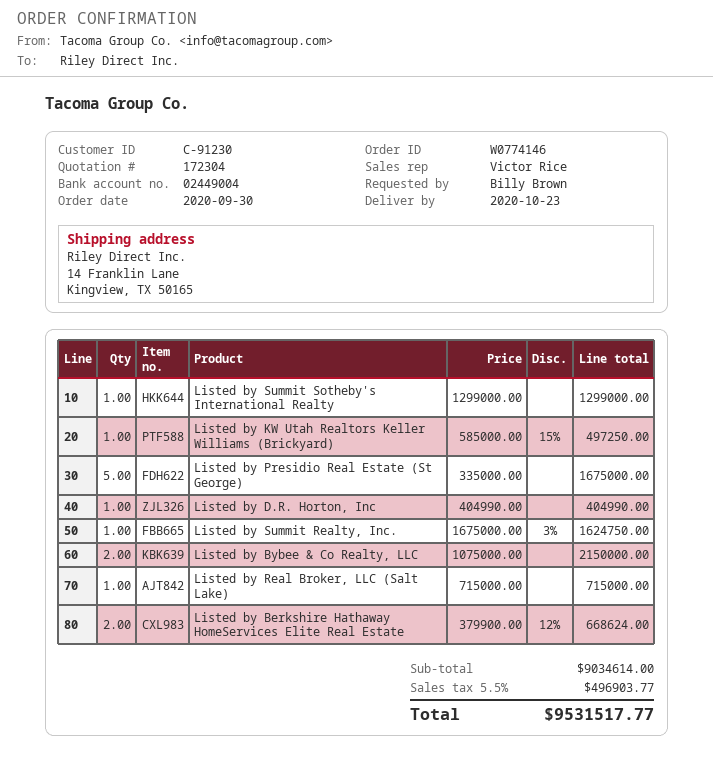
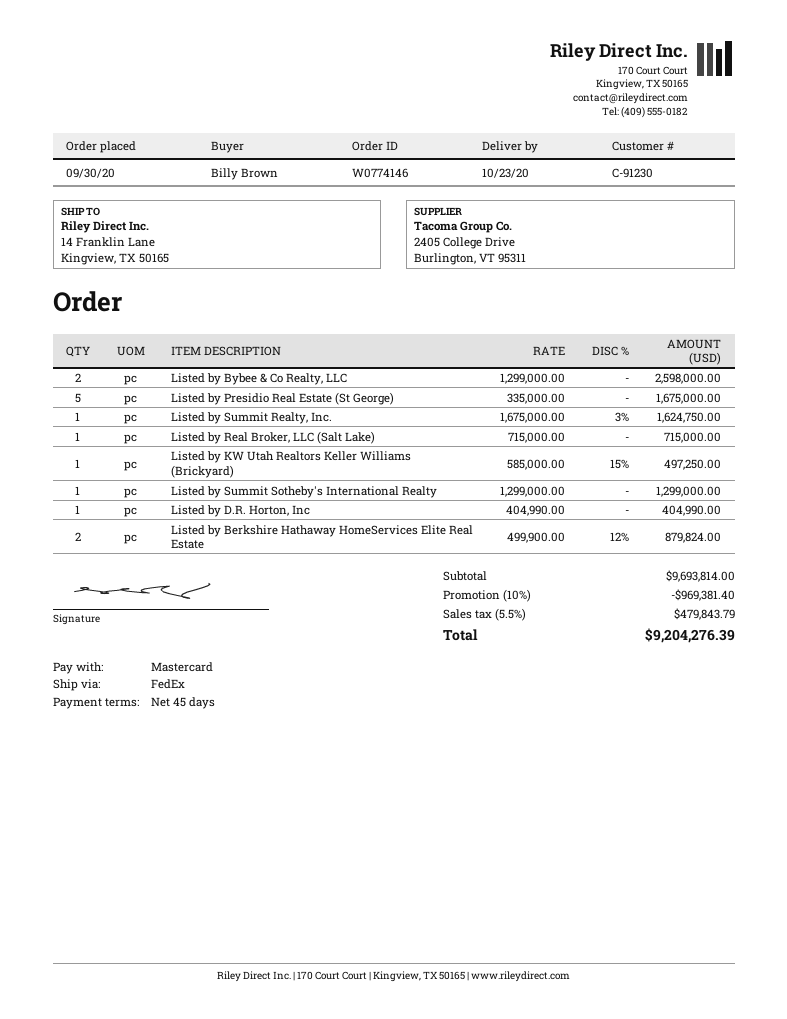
Listed by Bybee & Co Realty, LLC: 2 x 1075000.00 = 2150000.00 -> 2 x 1299000.00 = 2598000.00
Listed by Berkshire Hathaway HomeServices Elite Real Estate: 2 x 379900.00 - 12% = 668624.00 -> 2 x 499900.00 - 12% = 879824.00
subtotal: 9034614.00 -> 9693814.00
discount: none -> 10% = 969381.40
tax: 5.5% = 496903.77 -> 5.5% = 479843.79
total: 9531517.77 -> 9204276.39

